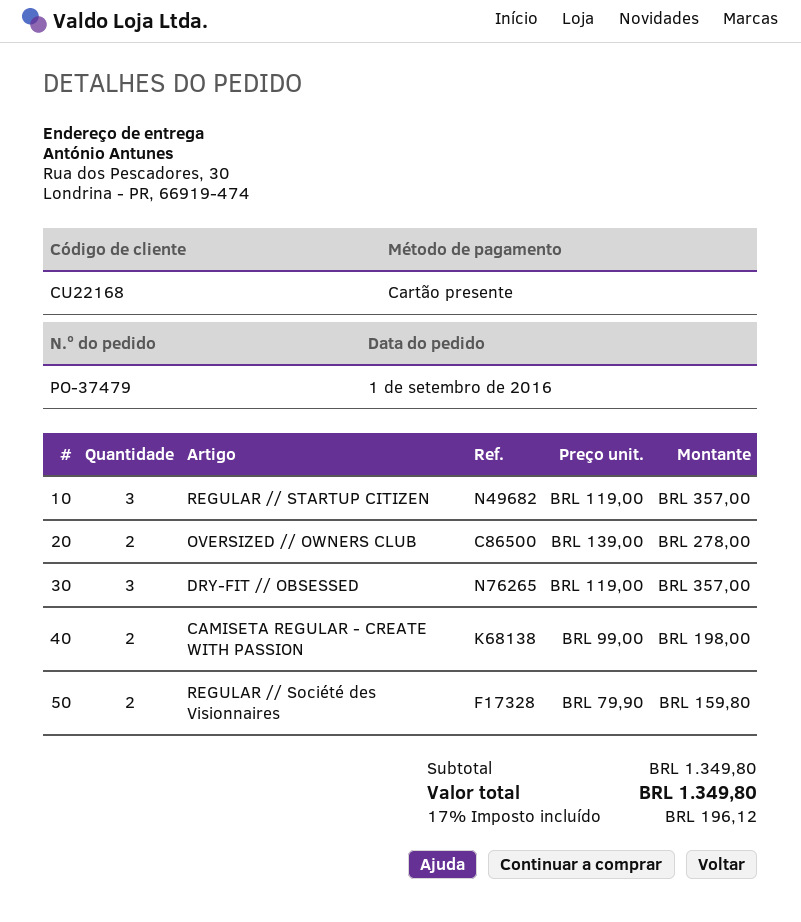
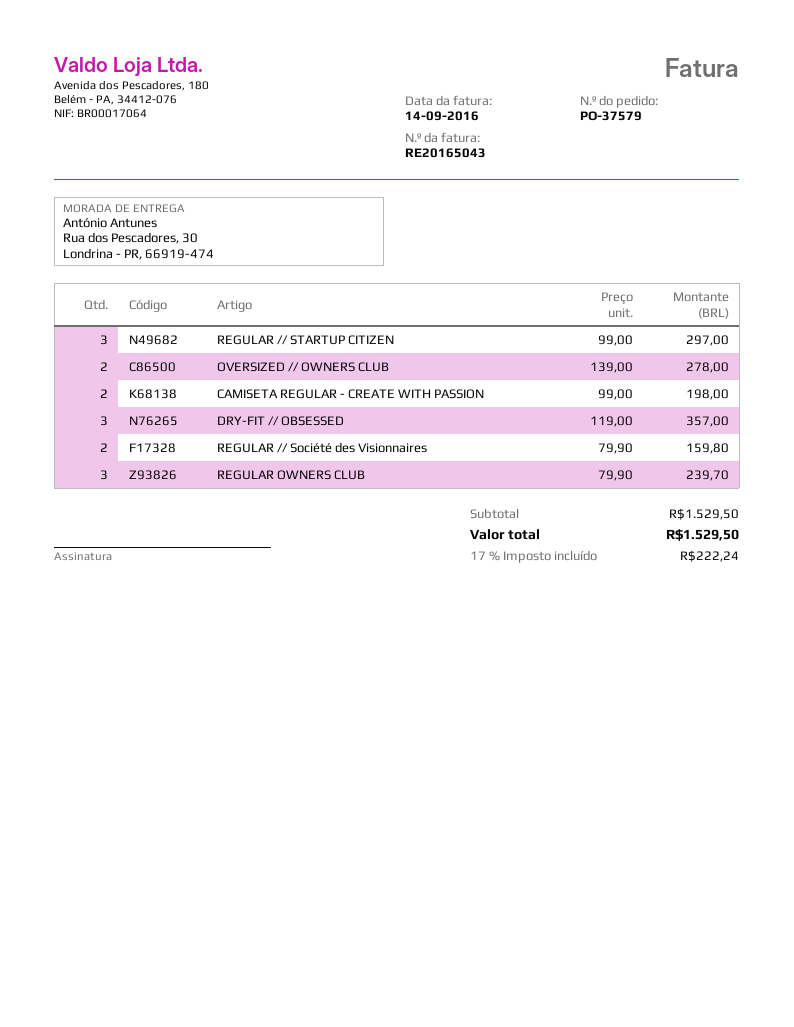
order number: PO-37479 -> PO-37579
REGULAR // STARTUP CITIZEN: 3 x 119.00 = 357.00 -> 3 x 99.00 = 297.00
REGULAR OWNERS CLUB: none -> 3 x 79.90 = 239.70
subtotal: 1349.80 -> 1529.50
tax: 17% = 196.12 -> 17% = 222.24
total: 1349.80 -> 1529.50

